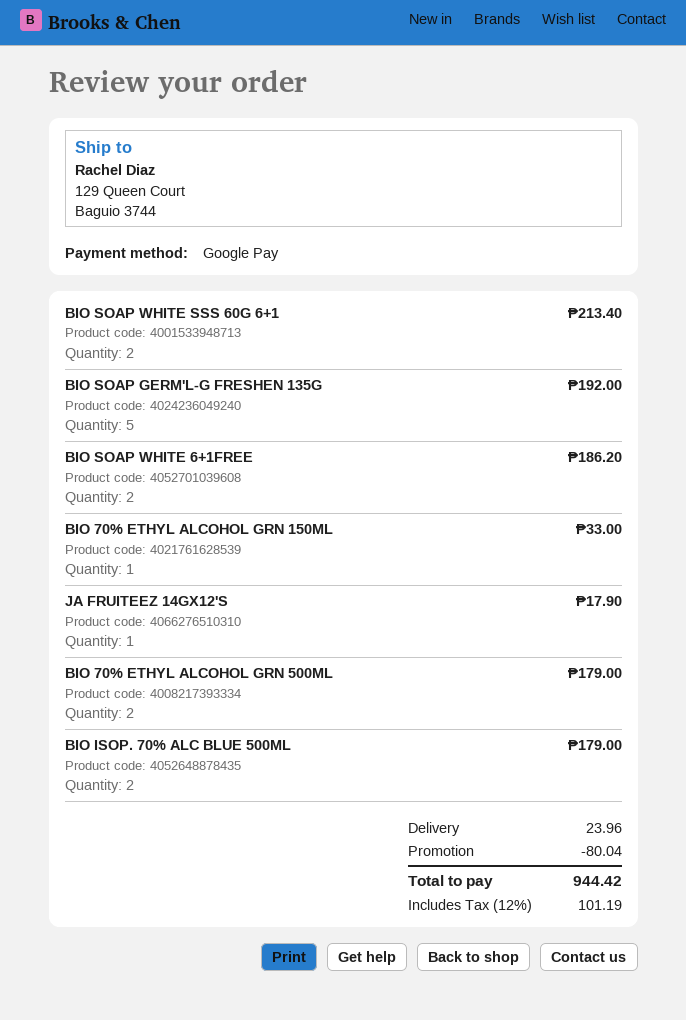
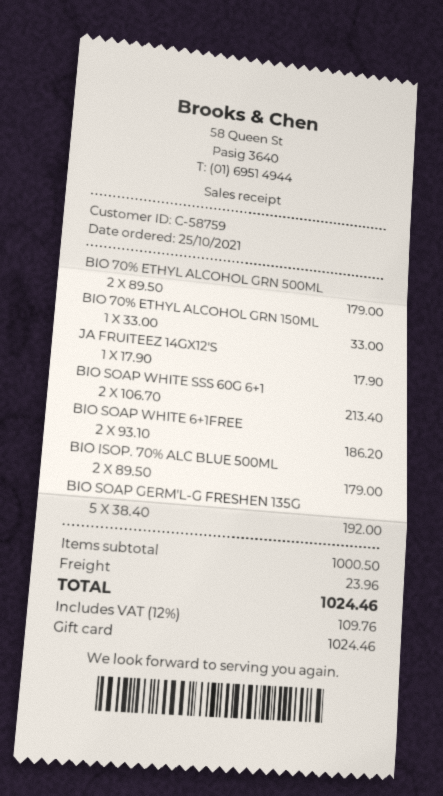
payment method: Google Pay -> gift card
discount: 80.04 -> none
tax: 12% = 101.19 -> 12% = 109.76
total: 944.42 -> 1024.46

